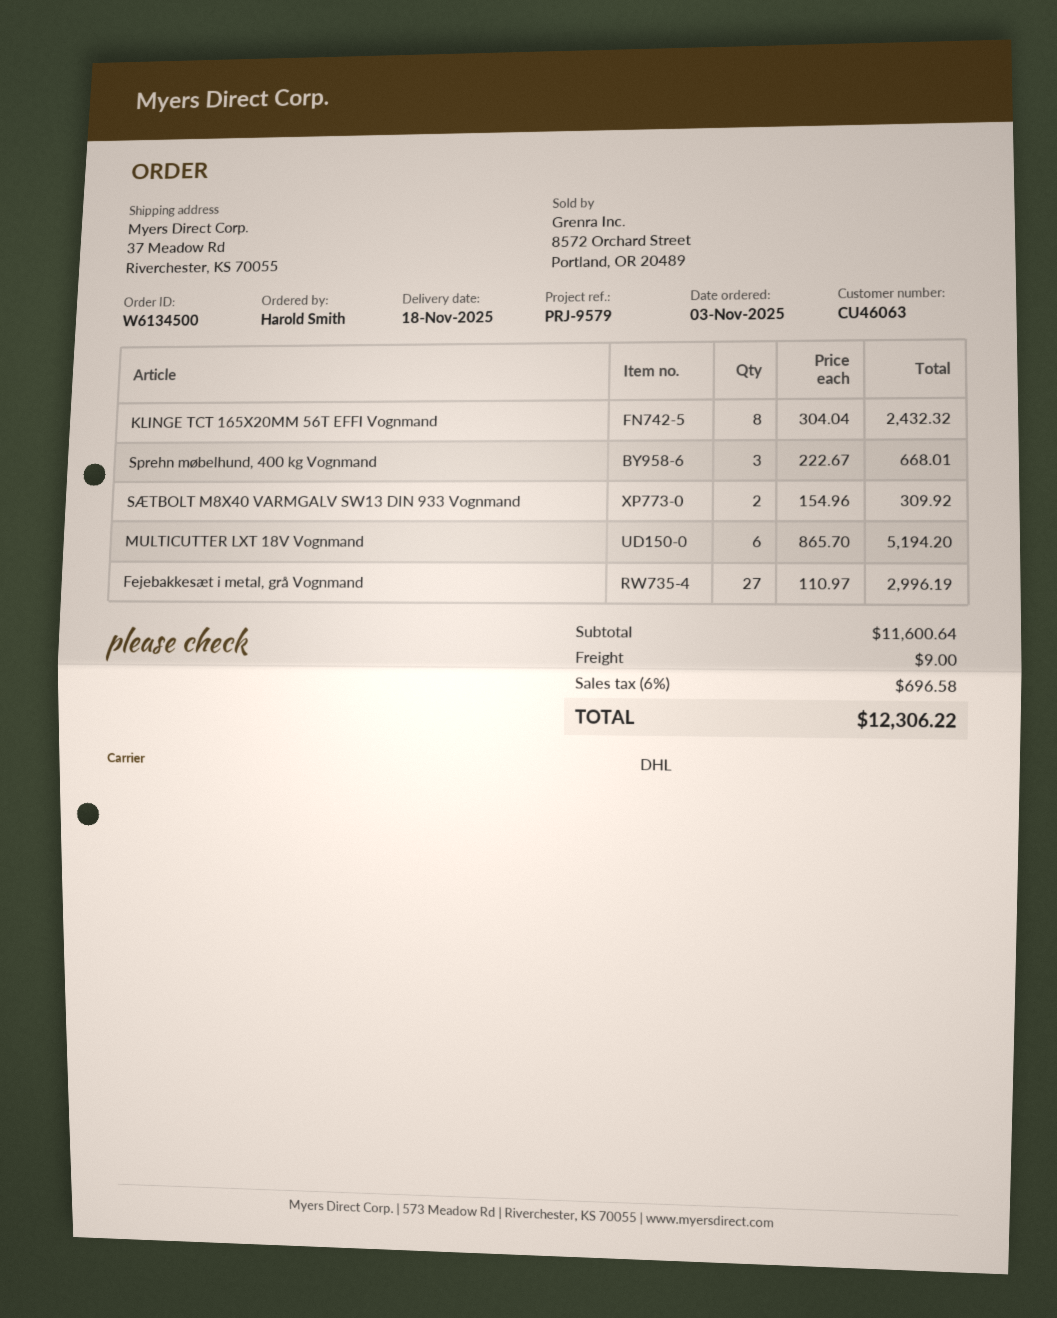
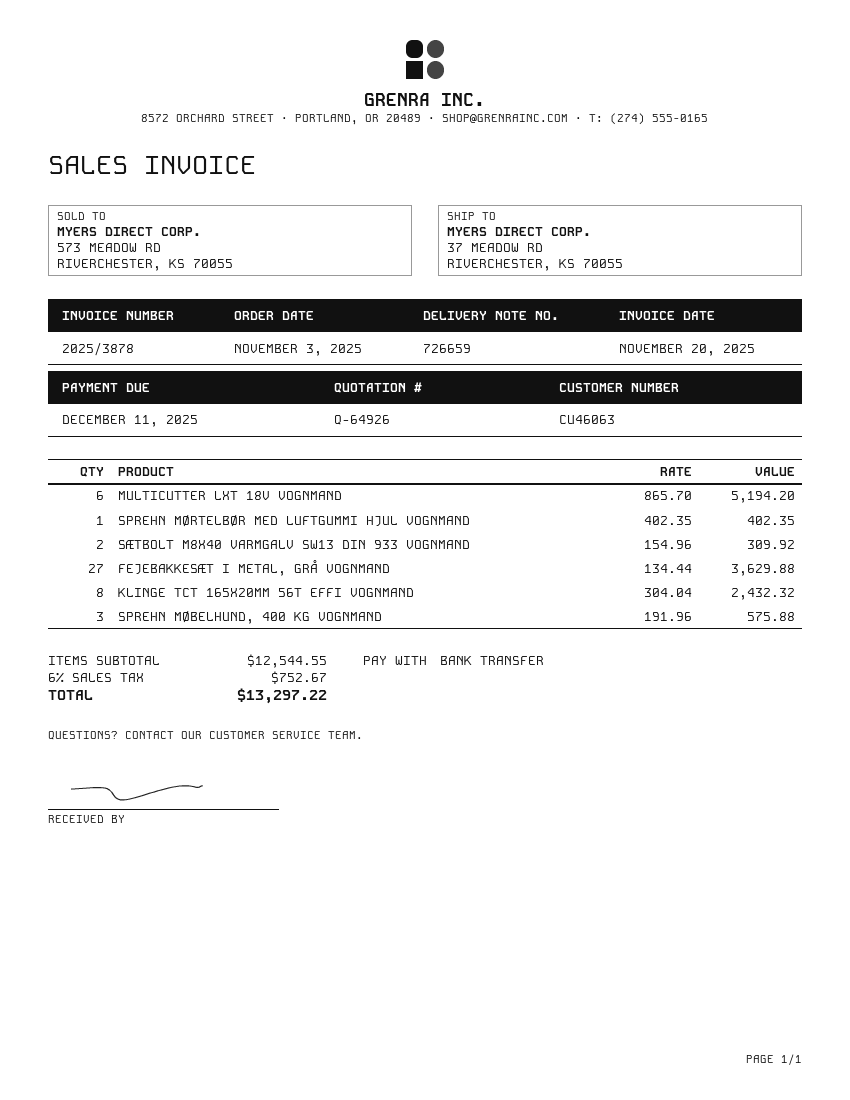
Sprehn møbelhund, 400 kg Vognmand: 3 x 222.67 = 668.01 -> 3 x 191.96 = 575.88
Fejebakkesæt i metal, grå Vognmand: 27 x 110.97 = 2996.19 -> 27 x 134.44 = 3629.88
SPREHN MØRTELBØR MED LUFTGUMMI HJUL VOGNMAND: none -> 1 x 402.35 = 402.35
subtotal: 11600.64 -> 12544.55
shipping: 9.00 -> none
tax: 6% = 696.58 -> 6% = 752.67
total: 12306.22 -> 13297.22

